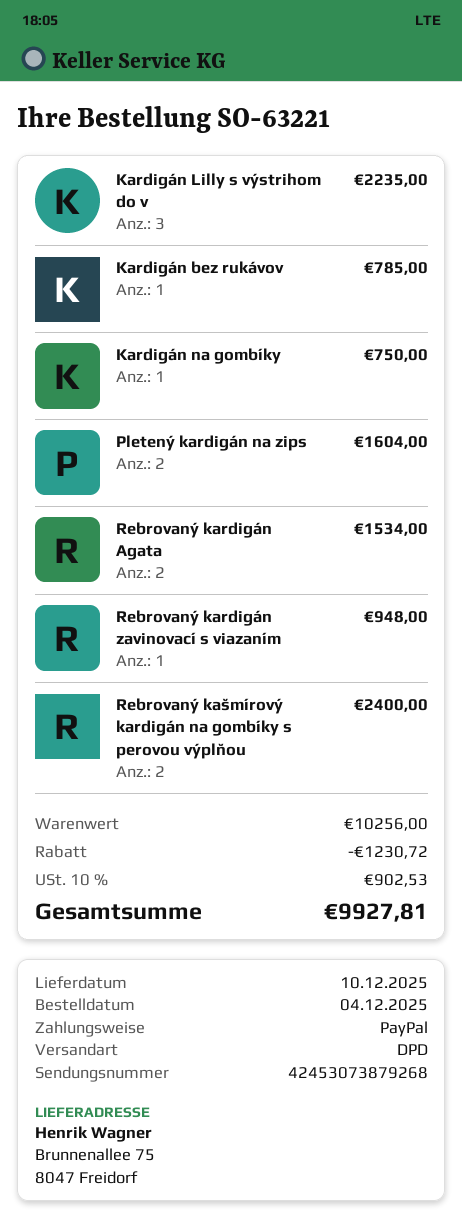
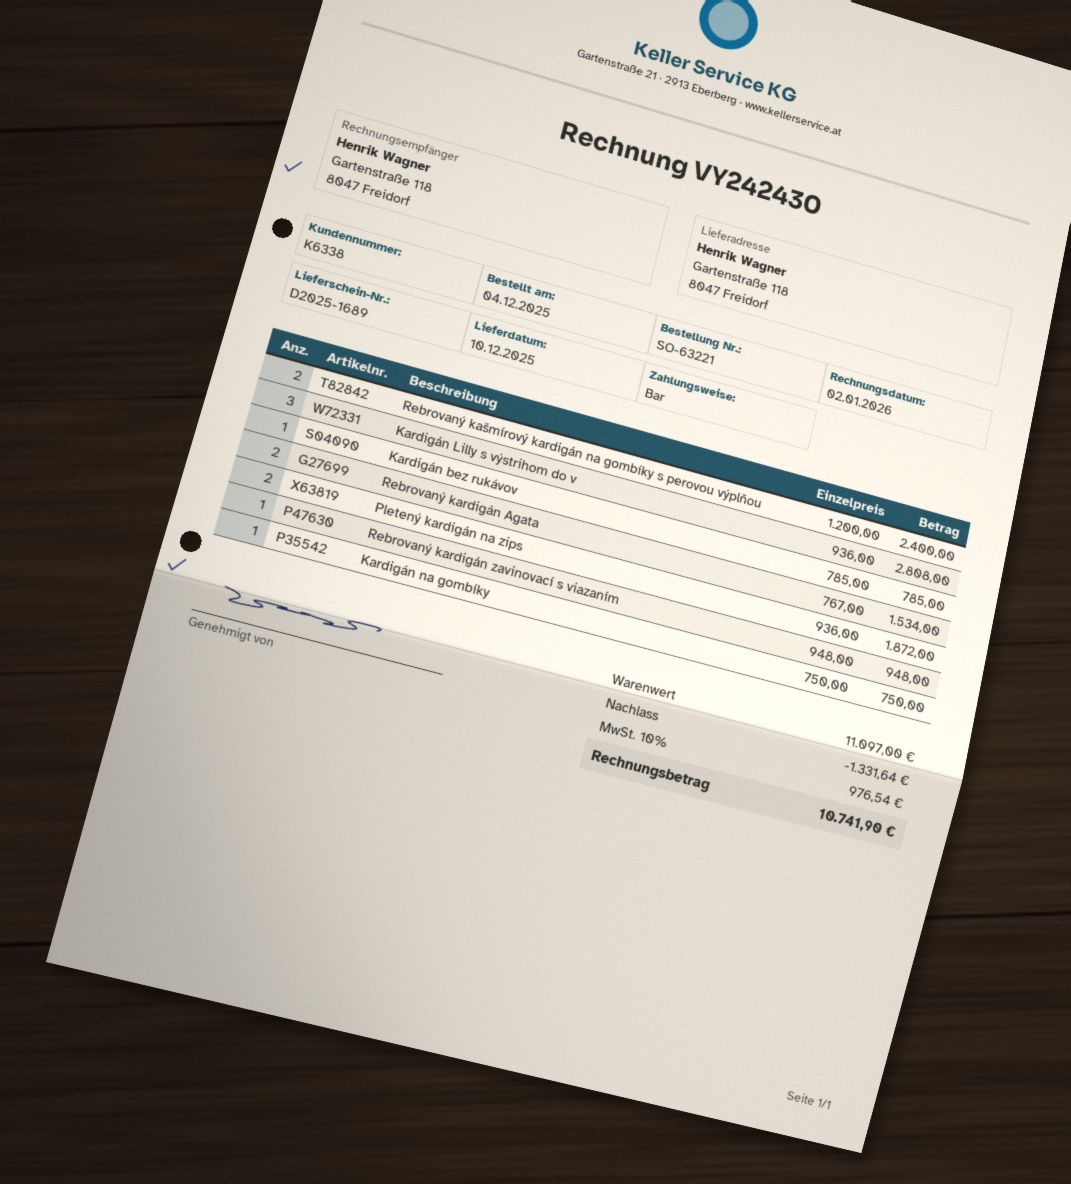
payment method: PayPal -> cash
ship to: Brunnenallee 75, 8047 Freidorf -> Gartenstraße 118, 8047 Freidorf
Kardigán Lilly s výstrihom do v: 3 for 2235.00 -> 3 for 2808.00
Pletený kardigán na zips: 2 for 1604.00 -> 2 for 1872.00
subtotal: 10256.00 -> 11097.00
discount: 1230.72 -> 1331.64
tax: 10% = 902.53 -> 10% = 976.54
total: 9927.81 -> 10741.90

